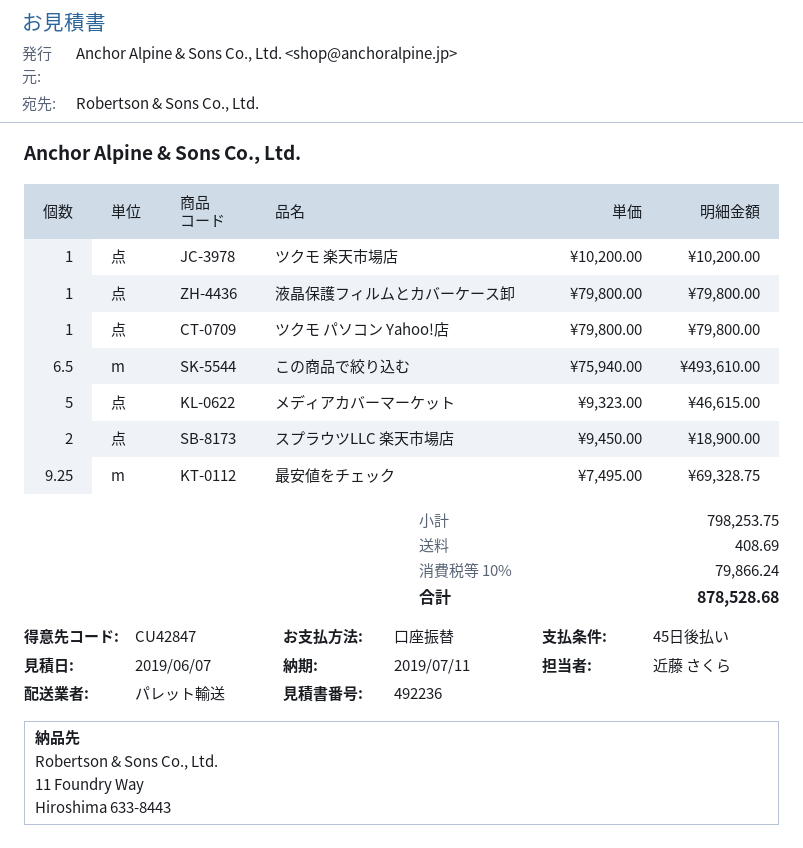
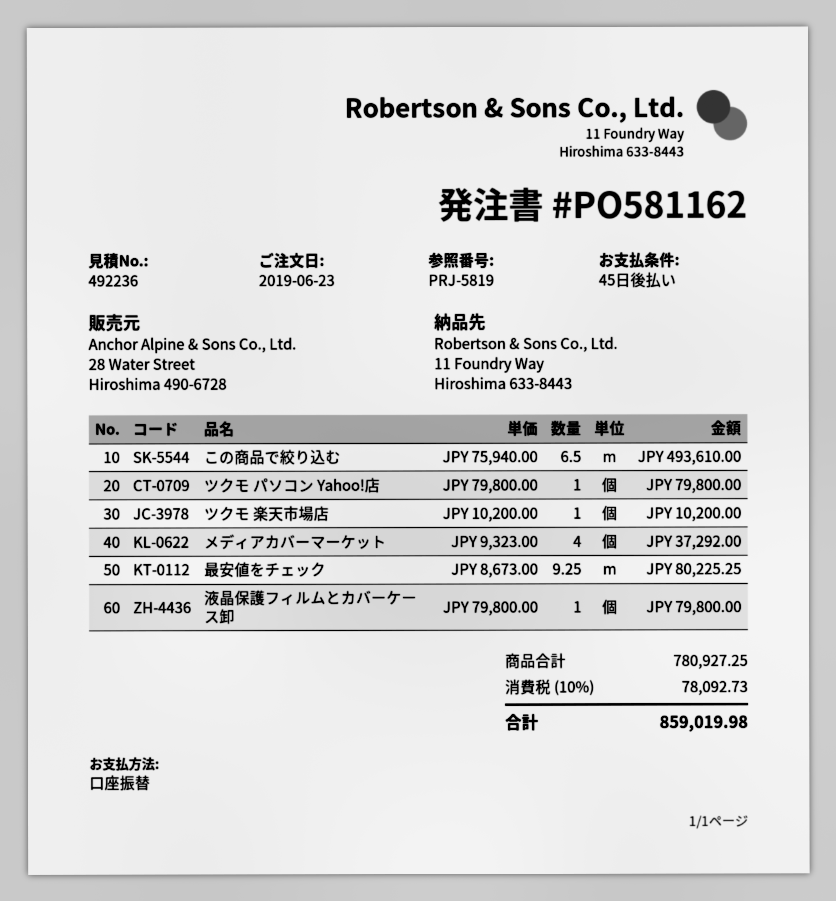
メディアカバーマーケット: 5 x 9323.00 = 46615.00 -> 4 x 9323.00 = 37292.00
スプラウツLLC 楽天市場店: 2 x 9450.00 = 18900.00 -> none
最安値をチェック: 9.25 x 7495.00 = 69328.75 -> 9.25 x 8673.00 = 80225.25
subtotal: 798253.75 -> 780927.25
shipping: 408.69 -> none
tax: 10% = 79866.24 -> 10% = 78092.73
total: 878528.68 -> 859019.98

